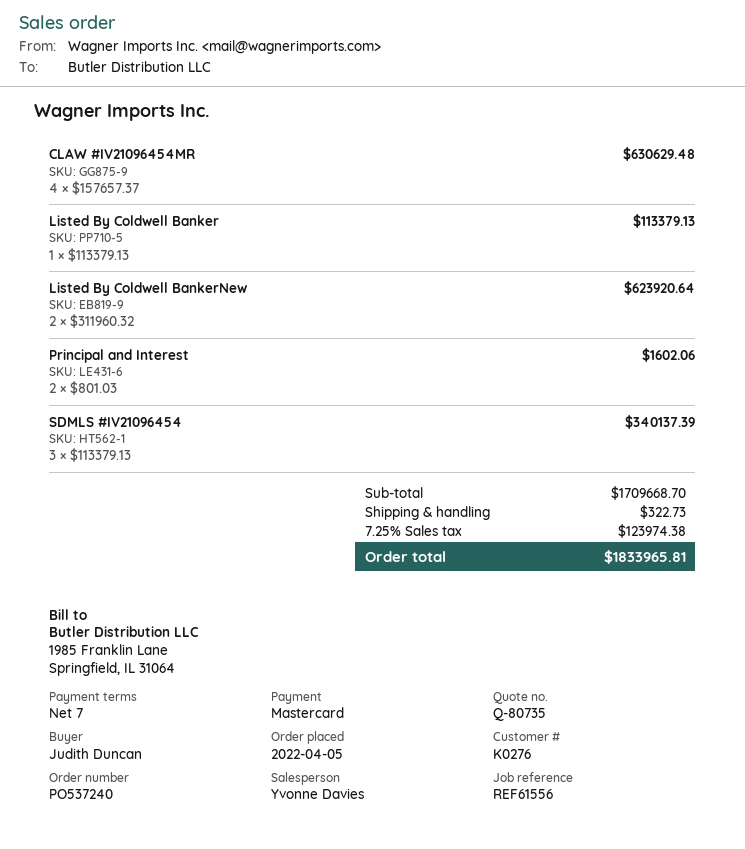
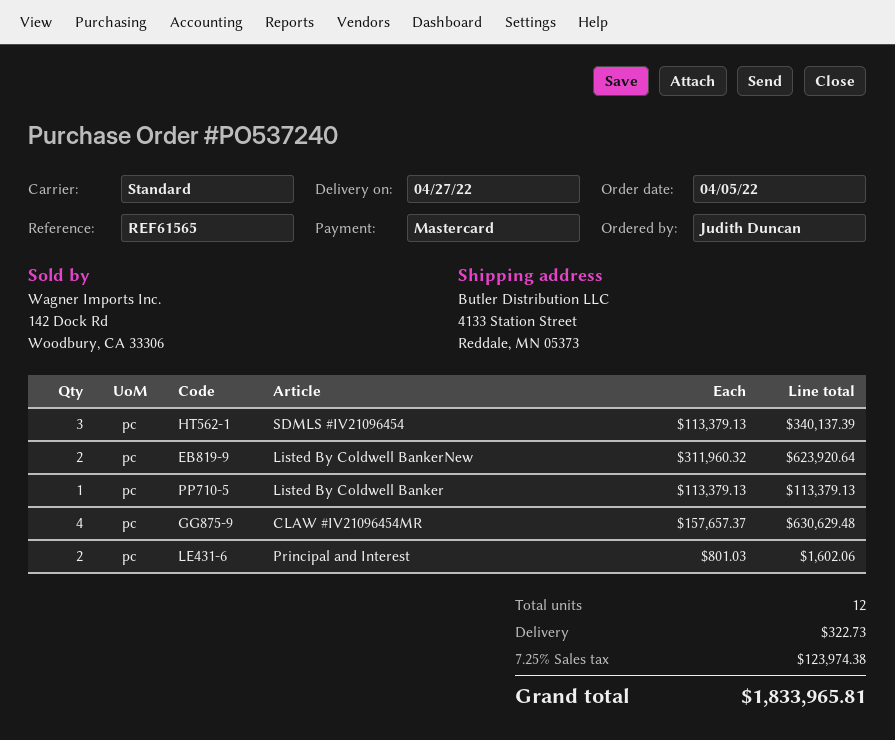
reference: REF61556 -> REF61565

